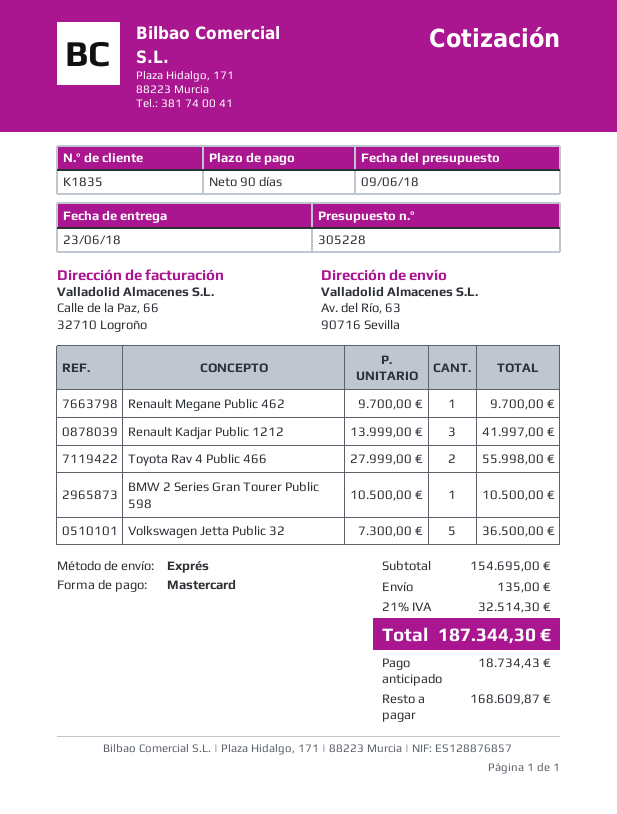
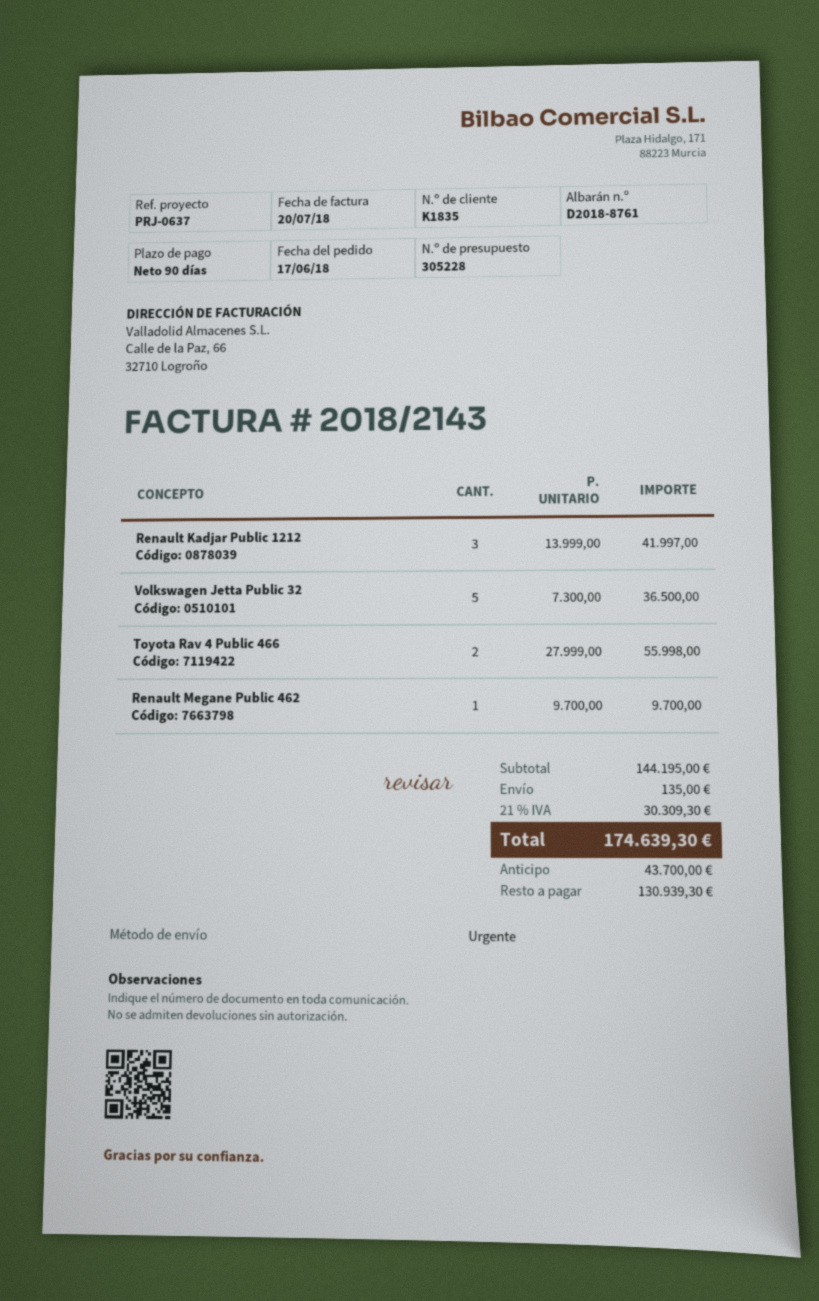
BMW 2 Series Gran Tourer Public 598: 1 x 10500.00 = 10500.00 -> none
subtotal: 154695.00 -> 144195.00
tax: 21% = 32514.30 -> 21% = 30309.30
total: 187344.30 -> 174639.30
deposit: 18734.43 -> 43700.00
balance: 168609.87 -> 130939.30

